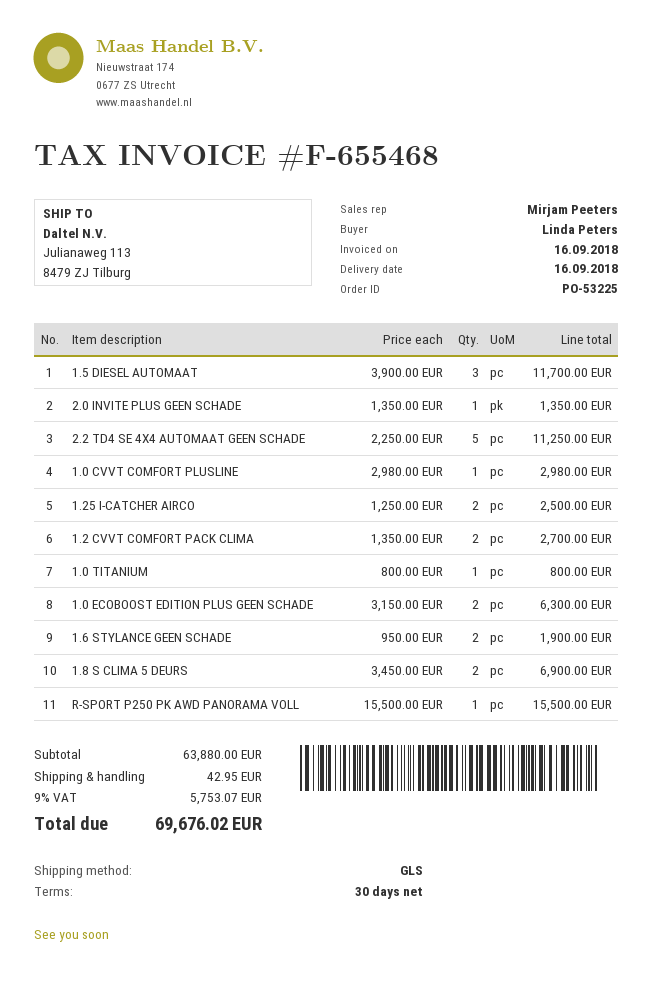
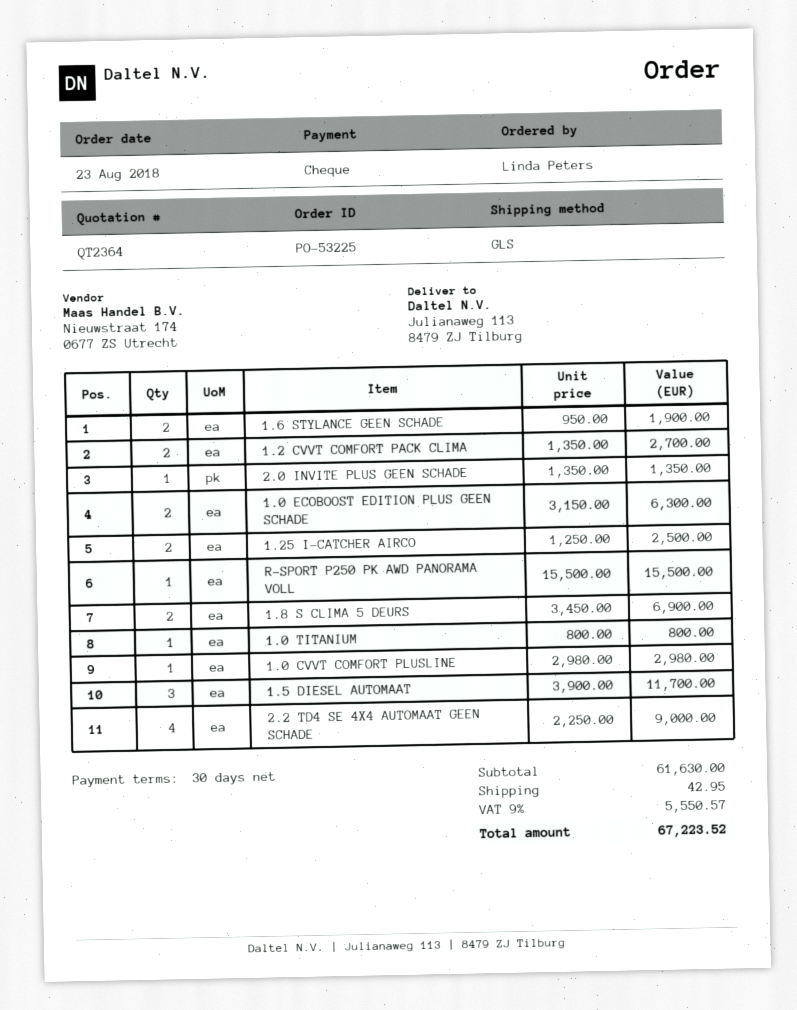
2.2 TD4 SE 4X4 AUTOMAAT GEEN SCHADE: 5 x 2250.00 = 11250.00 -> 4 x 2250.00 = 9000.00
subtotal: 63880.00 -> 61630.00
tax: 9% = 5753.07 -> 9% = 5550.57
total: 69676.02 -> 67223.52

